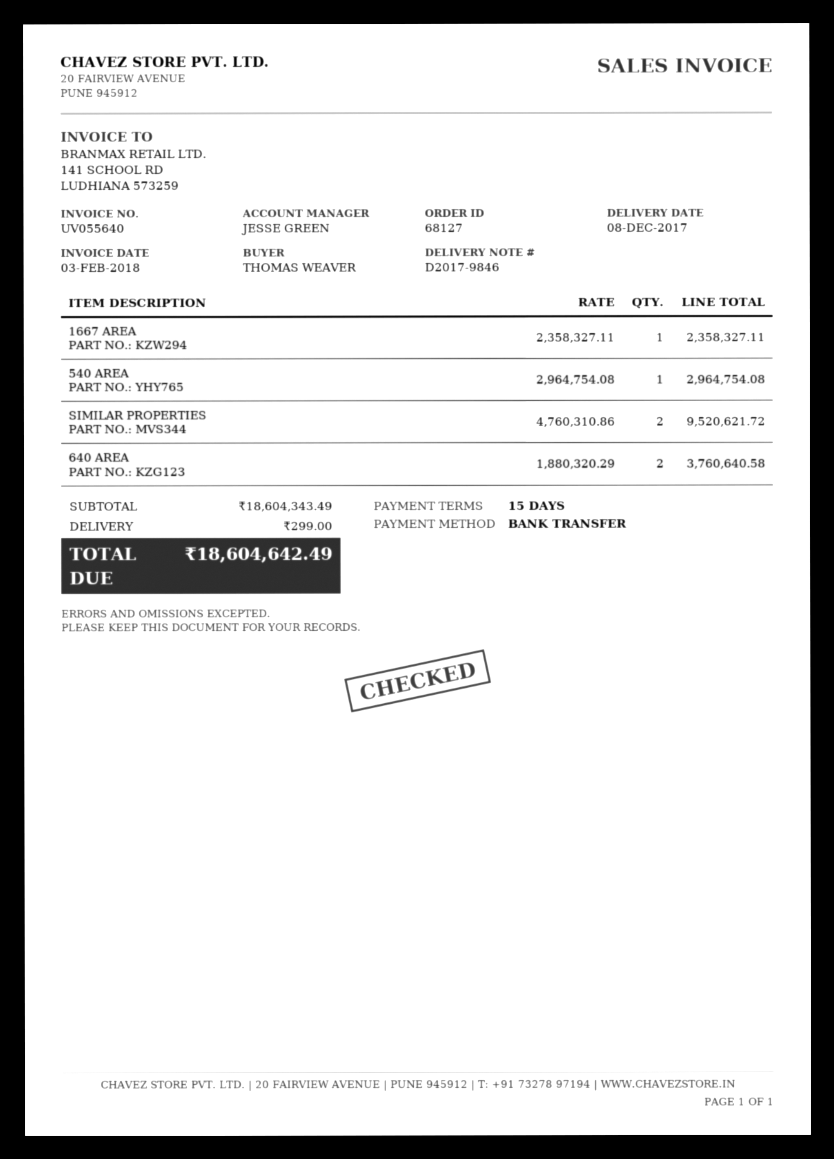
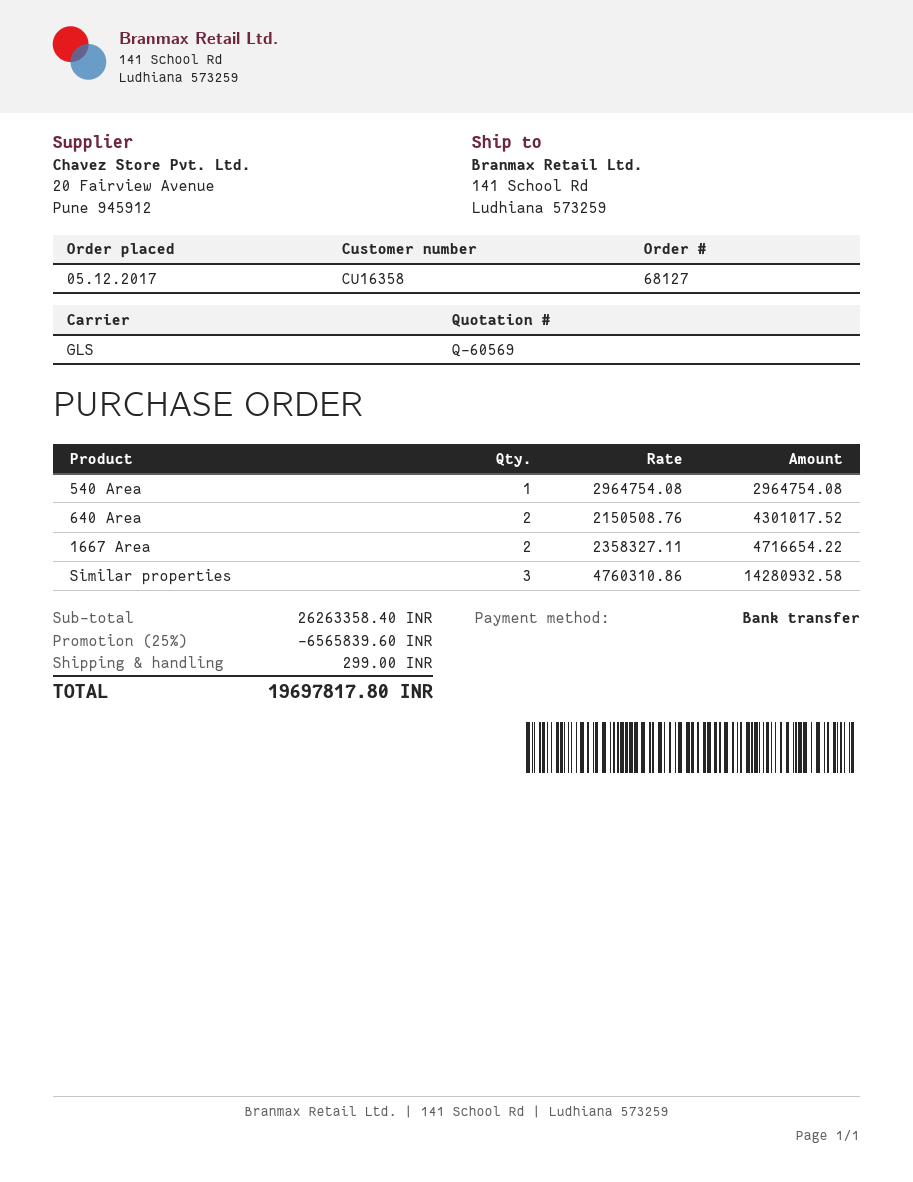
1667 AREA: 1 x 2358327.11 = 2358327.11 -> 2 x 2358327.11 = 4716654.22
SIMILAR PROPERTIES: 2 x 4760310.86 = 9520621.72 -> 3 x 4760310.86 = 14280932.58
640 AREA: 2 x 1880320.29 = 3760640.58 -> 2 x 2150508.76 = 4301017.52
subtotal: 18604343.49 -> 26263358.40
discount: none -> 25% = 6565839.60
total: 18604642.49 -> 19697817.80

